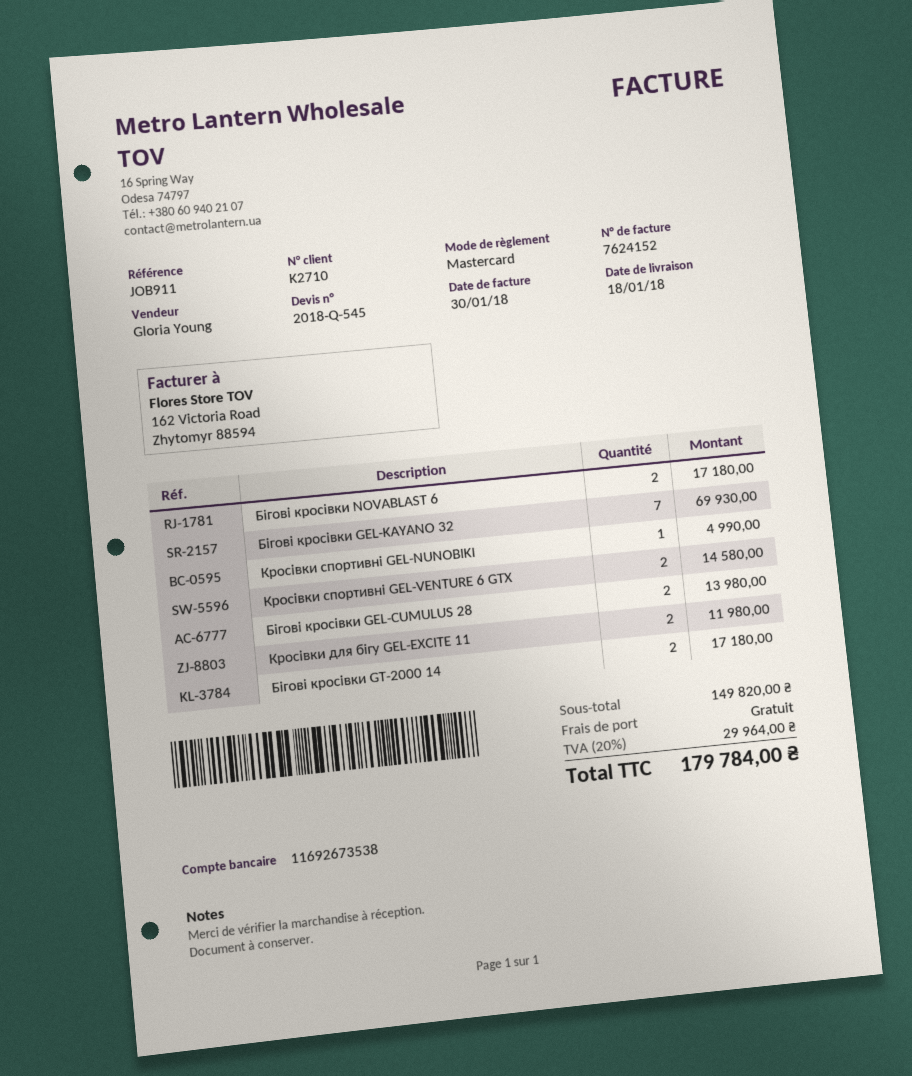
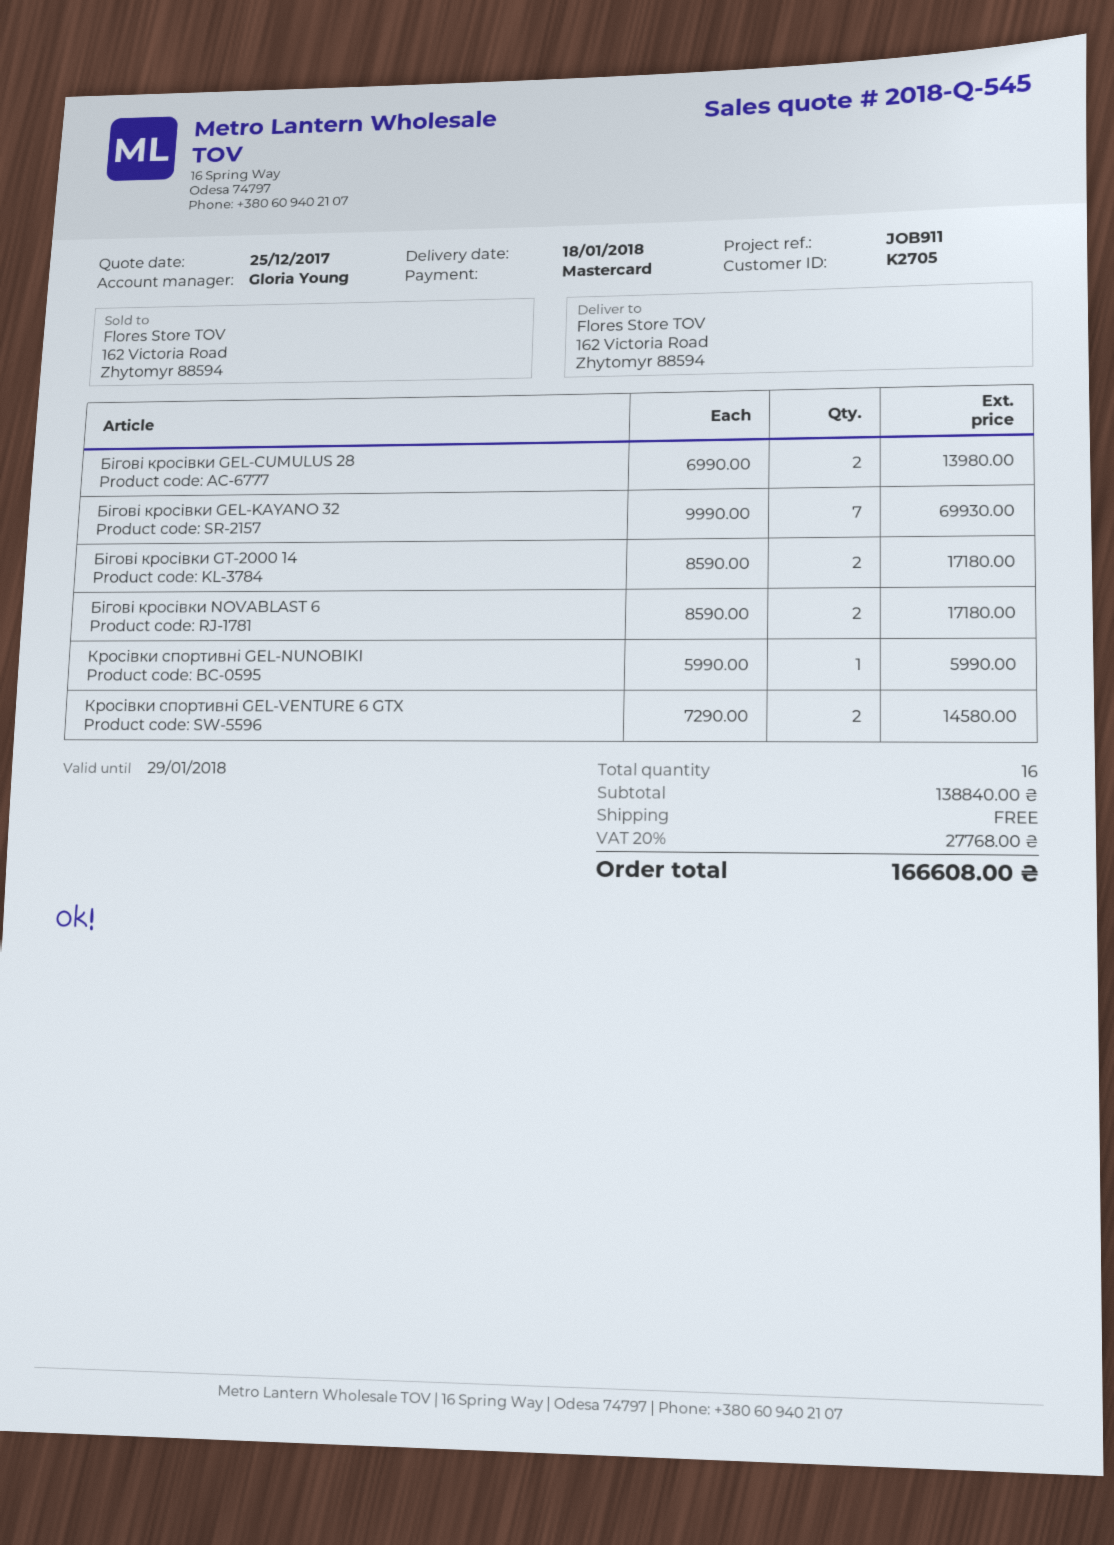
customer number: K2710 -> K2705
Кросівки спортивні GEL-NUNOBIKI: 1 for 4990.00 -> 1 for 5990.00
Кросівки для бігу GEL-EXCITE 11: 2 for 11980.00 -> none
subtotal: 149820.00 -> 138840.00
tax: 20% = 29964.00 -> 20% = 27768.00
total: 179784.00 -> 166608.00

